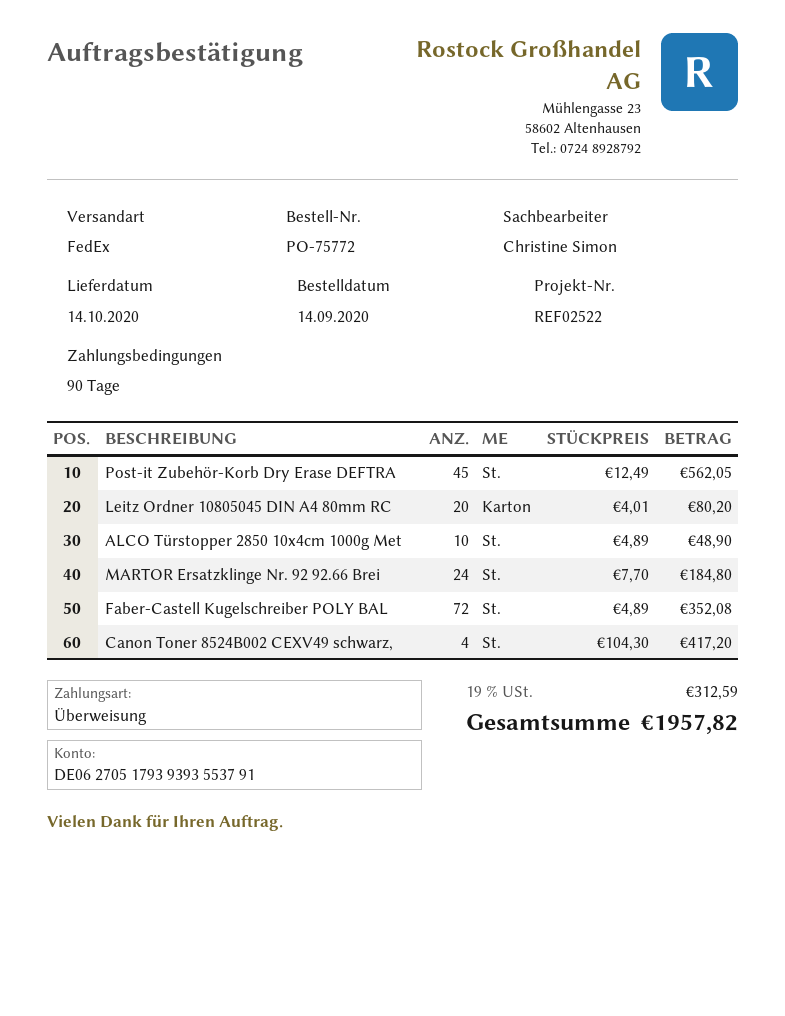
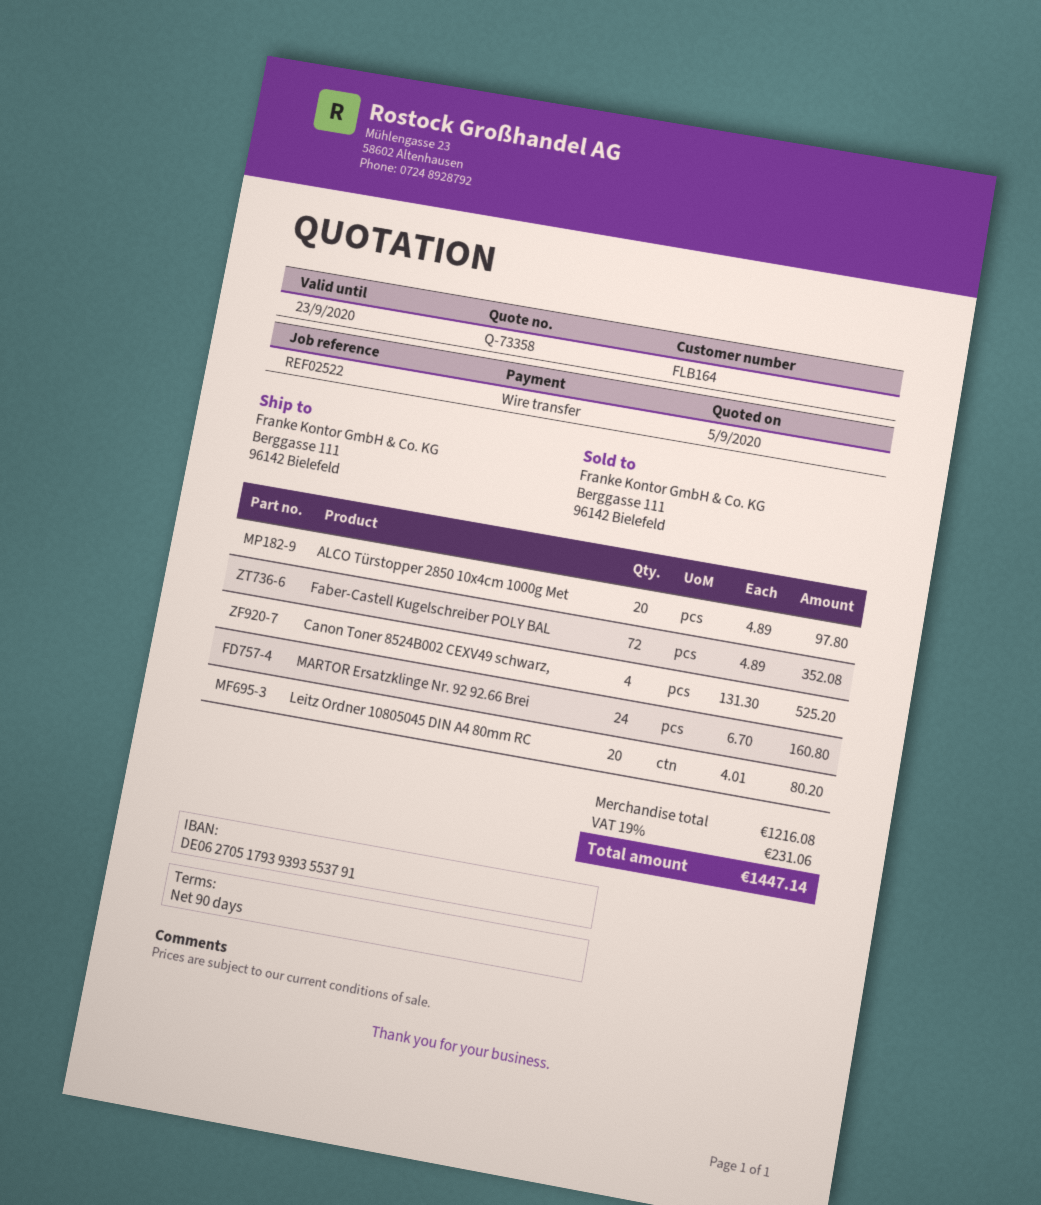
Post-it Zubehör-Korb Dry Erase DEFTRA: 45 x 12.49 = 562.05 -> none
ALCO Türstopper 2850 10x4cm 1000g Met: 10 x 4.89 = 48.90 -> 20 x 4.89 = 97.80
MARTOR Ersatzklinge Nr. 92 92.66 Brei: 24 x 7.70 = 184.80 -> 24 x 6.70 = 160.80
Canon Toner 8524B002 CEXV49 schwarz,: 4 x 104.30 = 417.20 -> 4 x 131.30 = 525.20
tax: 19% = 312.59 -> 19% = 231.06
total: 1957.82 -> 1447.14

